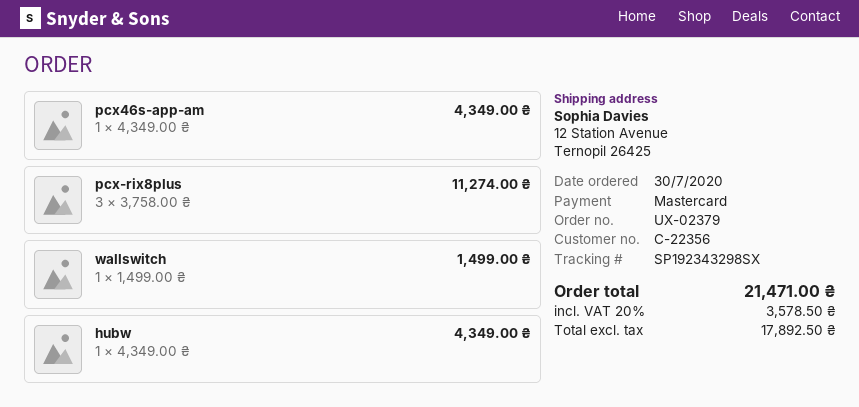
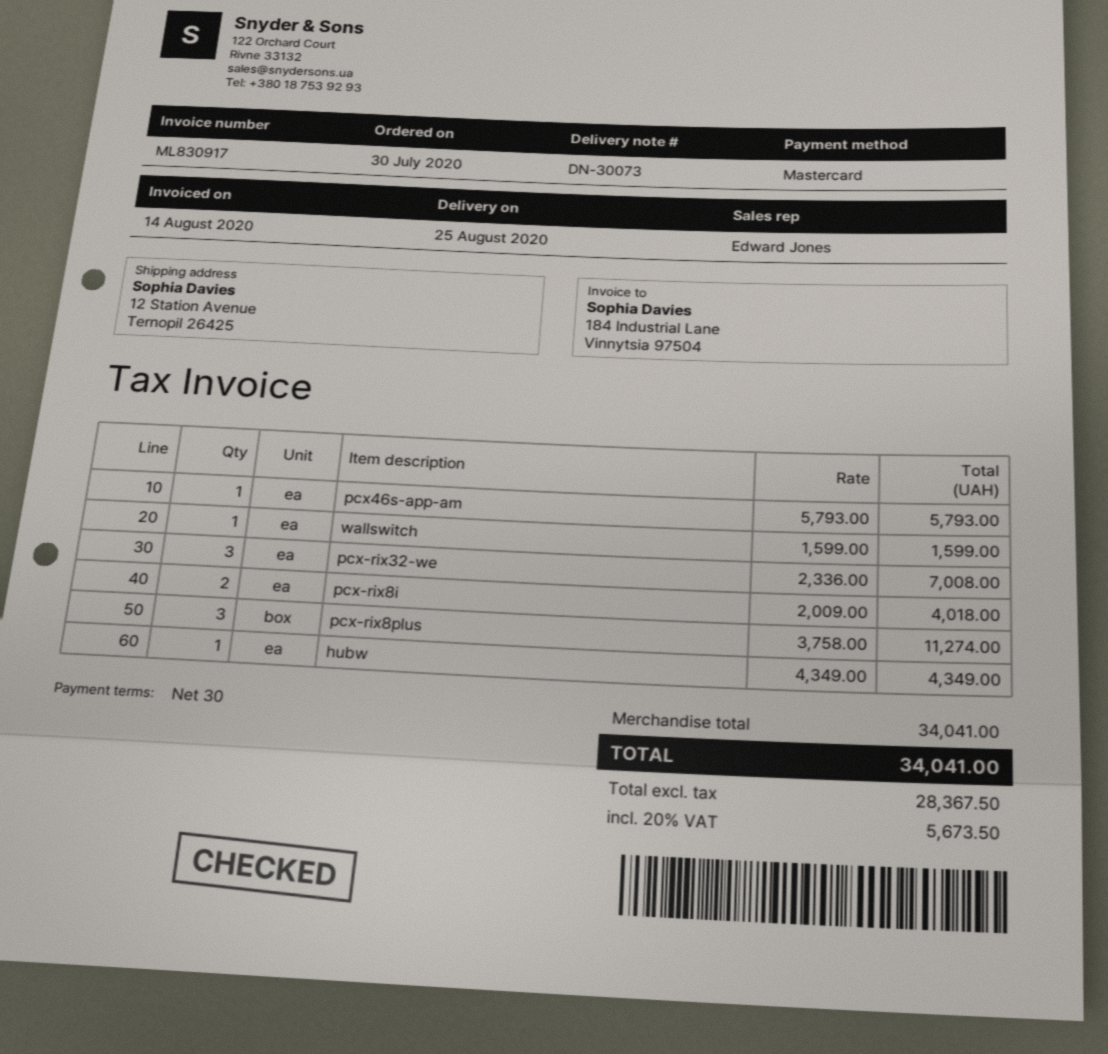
pcx46s-app-am: 1 x 4349.00 = 4349.00 -> 1 x 5793.00 = 5793.00
wallswitch: 1 x 1499.00 = 1499.00 -> 1 x 1599.00 = 1599.00
pcx-rix32-we: none -> 3 x 2336.00 = 7008.00
pcx-rix8i: none -> 2 x 2009.00 = 4018.00
net: 17892.50 -> 28367.50
tax: 20% = 3578.50 -> 20% = 5673.50
total: 21471.00 -> 34041.00

